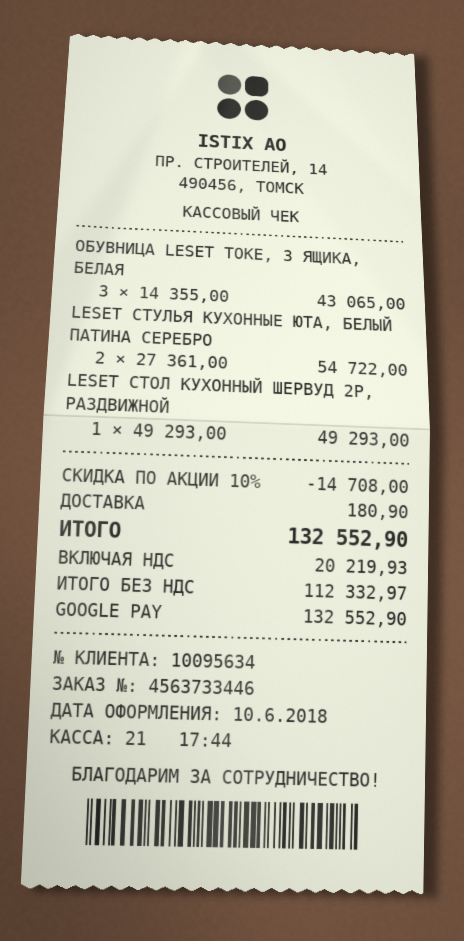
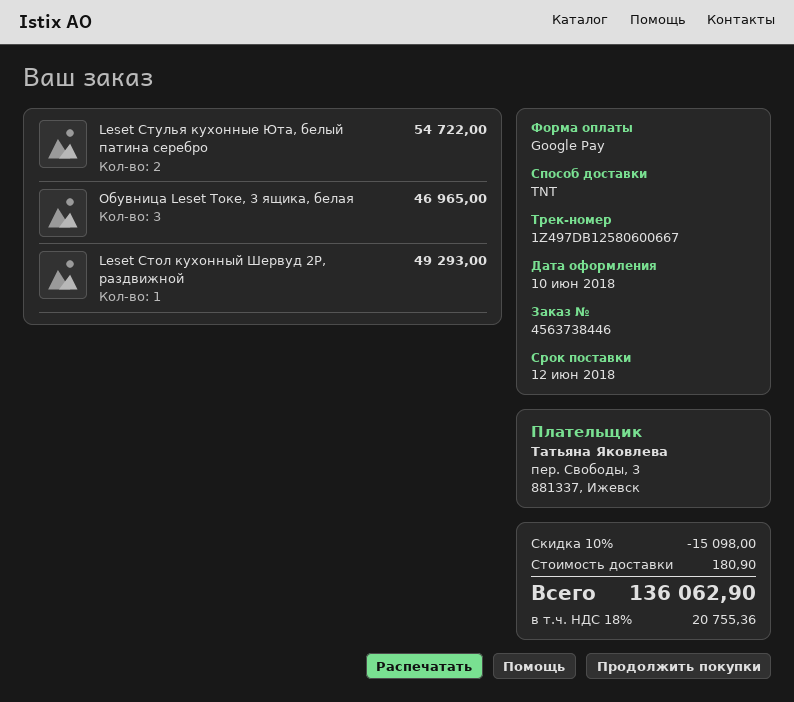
order number: 4563733446 -> 4563738446
ОБУВНИЦА LESET ТОКЕ, 3 ЯЩИКА, БЕЛАЯ: 3 for 43065.00 -> 3 for 46965.00
discount: 10% = 14708.00 -> 10% = 15098.00
tax: 20219.93 -> 20755.36
total: 132552.90 -> 136062.90

